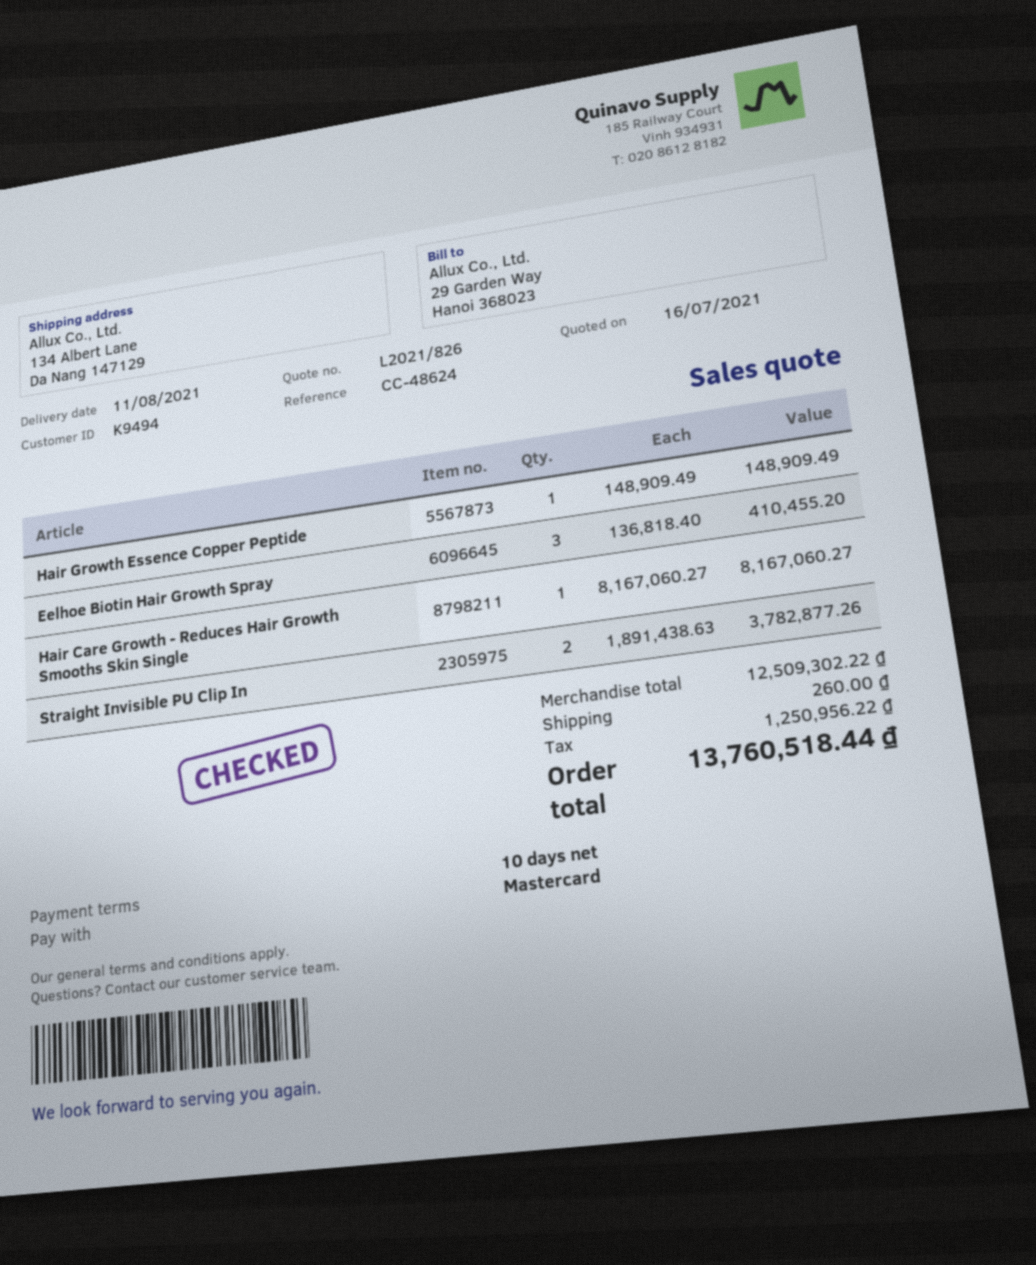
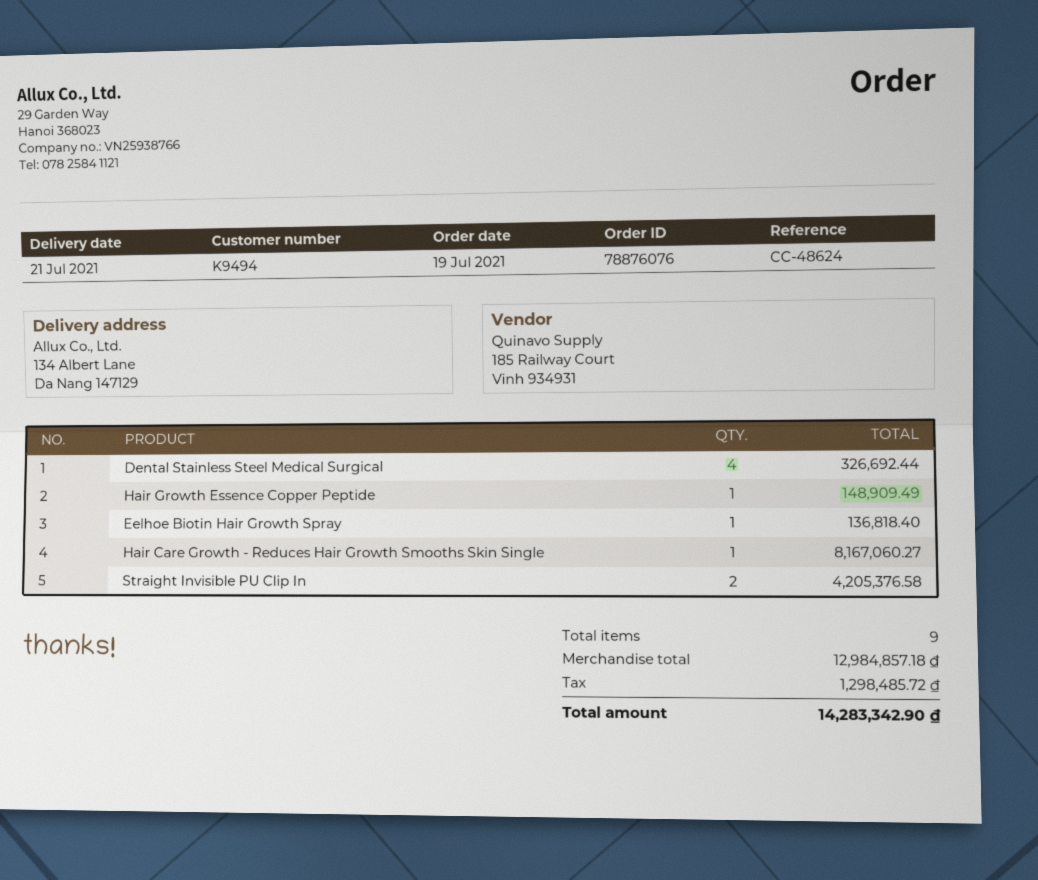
delivery date: 2021-08-11 -> 2021-07-21
Eelhoe Biotin Hair Growth Spray: 3 for 410455.20 -> 1 for 136818.40
Straight Invisible PU Clip In: 2 for 3782877.26 -> 2 for 4205376.58
Dental Stainless Steel Medical Surgical: none -> 4 for 326692.44
subtotal: 12509302.22 -> 12984857.18
shipping: 260.00 -> none
tax: 1250956.22 -> 1298485.72
total: 13760518.44 -> 14283342.90

